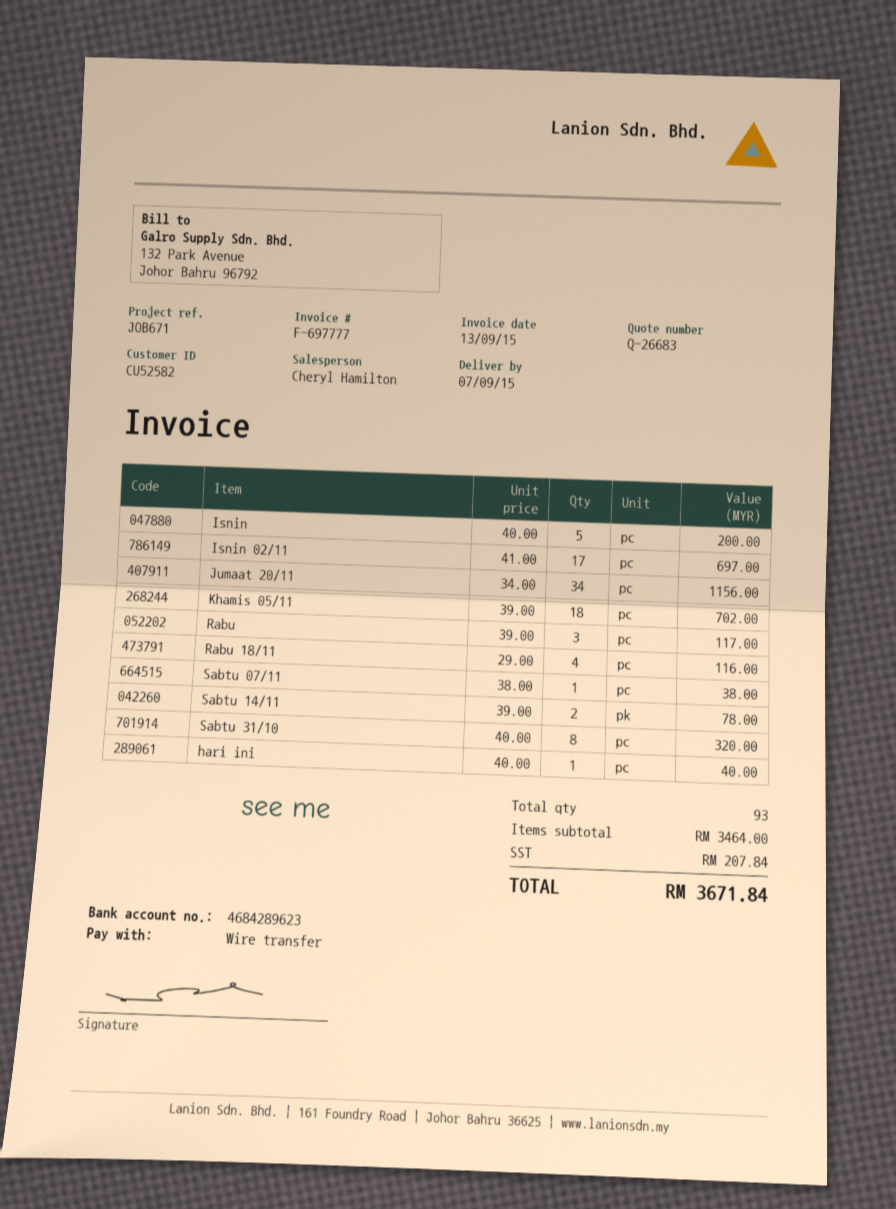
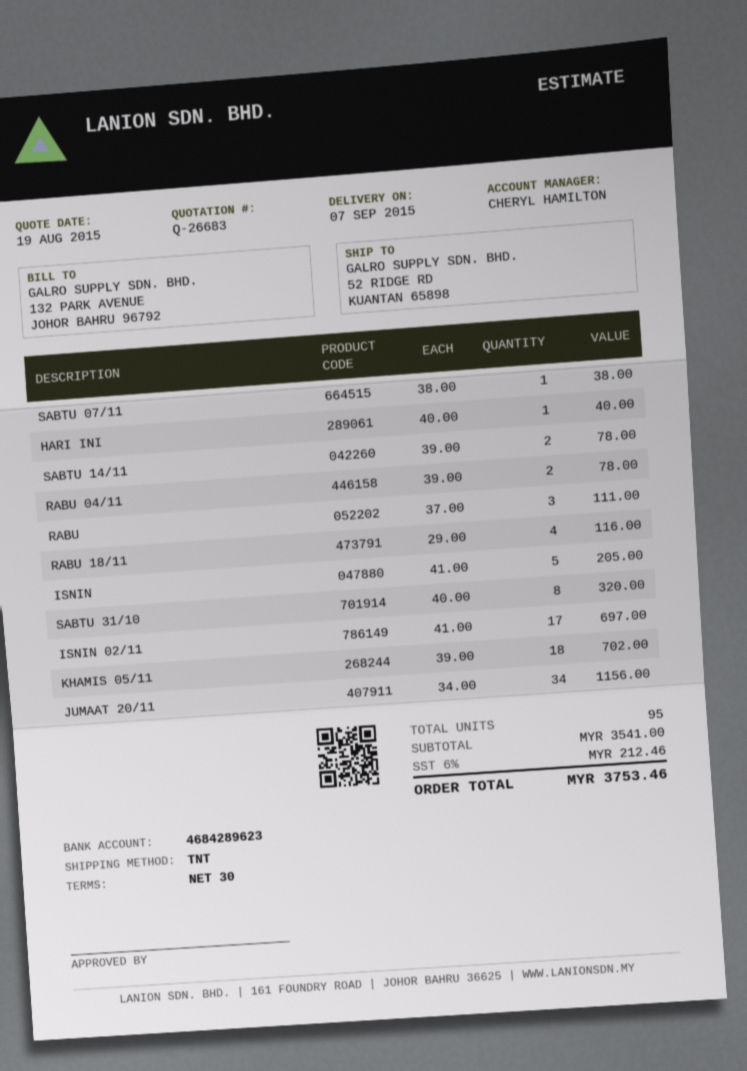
Isnin: 5 x 40.00 = 200.00 -> 5 x 41.00 = 205.00
Rabu: 3 x 39.00 = 117.00 -> 3 x 37.00 = 111.00
RABU 04/11: none -> 2 x 39.00 = 78.00
total quantity: 93 -> 95
subtotal: 3464.00 -> 3541.00
tax: 207.84 -> 212.46
total: 3671.84 -> 3753.46

